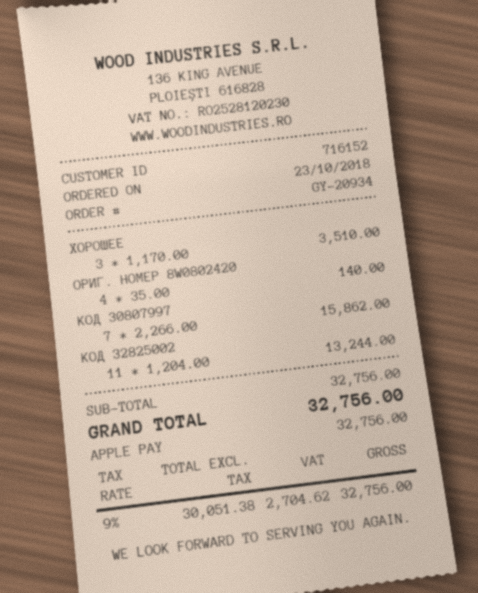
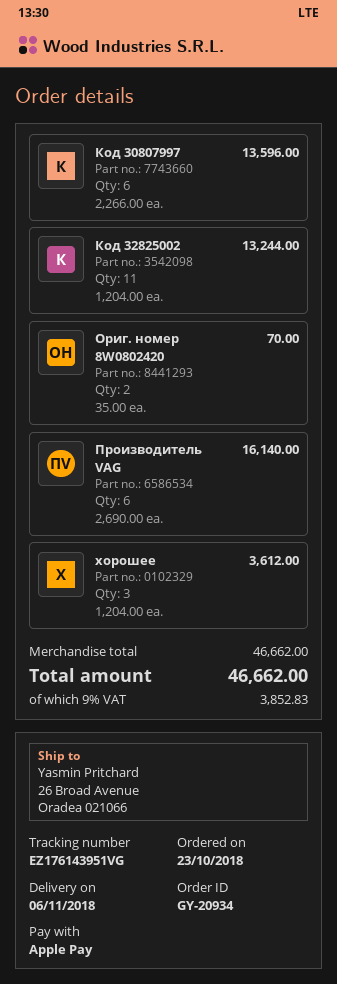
ХОРОШЕЕ: 3 x 1170.00 = 3510.00 -> 3 x 1204.00 = 3612.00
ОРИГ. НОМЕР 8W0802420: 4 x 35.00 = 140.00 -> 2 x 35.00 = 70.00
КОД 30807997: 7 x 2266.00 = 15862.00 -> 6 x 2266.00 = 13596.00
Производитель VAG: none -> 6 x 2690.00 = 16140.00
subtotal: 32756.00 -> 46662.00
tax: 9% = 2704.62 -> 9% = 3852.83
total: 32756.00 -> 46662.00

